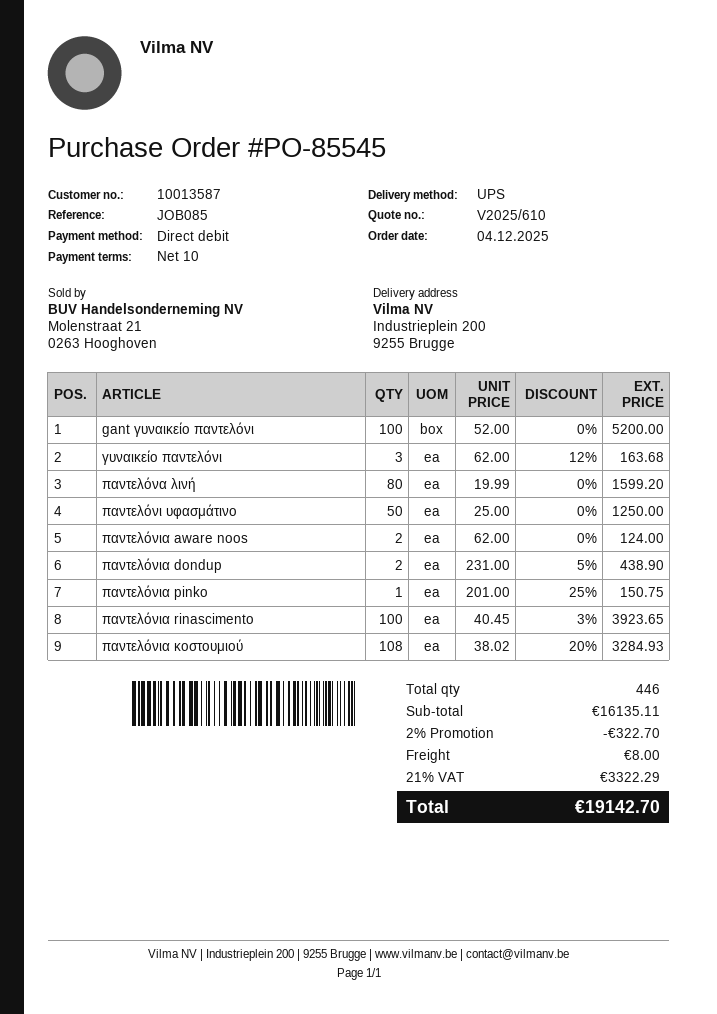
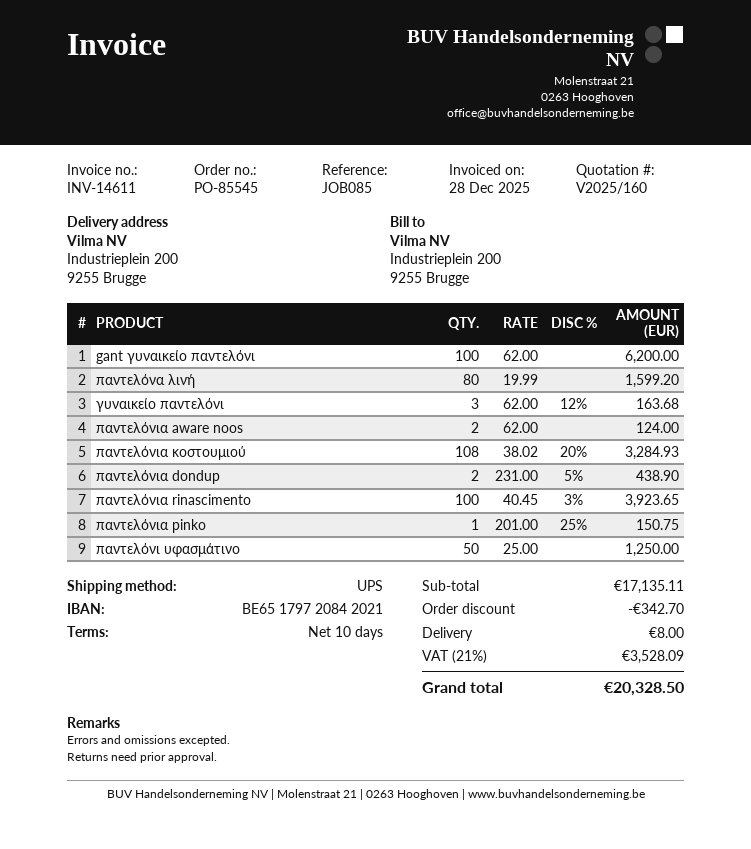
quote number: V2025/610 -> V2025/160
gant γυναικείο παντελόνι: 100 x 52.00 = 5200.00 -> 100 x 62.00 = 6200.00
subtotal: 16135.11 -> 17135.11
discount: 322.70 -> 342.70
tax: 21% = 3322.29 -> 21% = 3528.09
total: 19142.70 -> 20328.50

